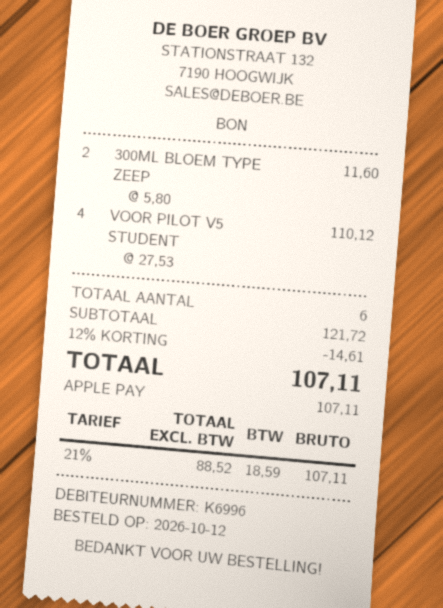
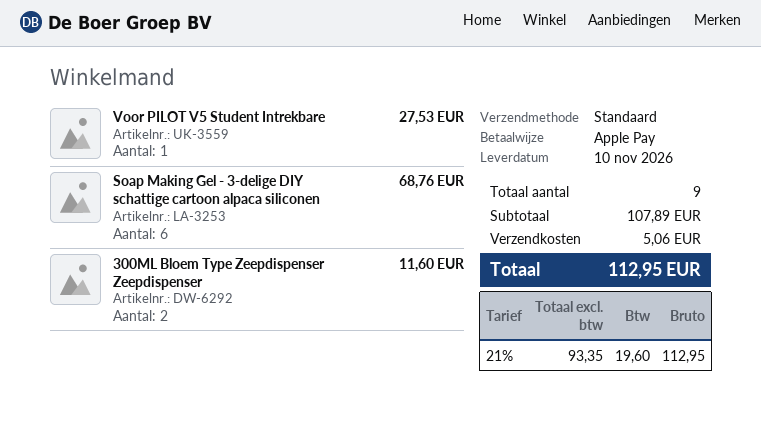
VOOR PILOT V5 STUDENT: 4 for 110.12 -> 1 for 27.53
Soap Making Gel - 3-delige DIY schattige cartoon alpaca siliconen: none -> 6 for 68.76
total quantity: 6 -> 9
subtotal: 121.72 -> 107.89
discount: 12% = 14.61 -> none
shipping: none -> 5.06
net: 88.52 -> 93.35
tax: 21% = 18.59 -> 21% = 19.60
total: 107.11 -> 112.95

